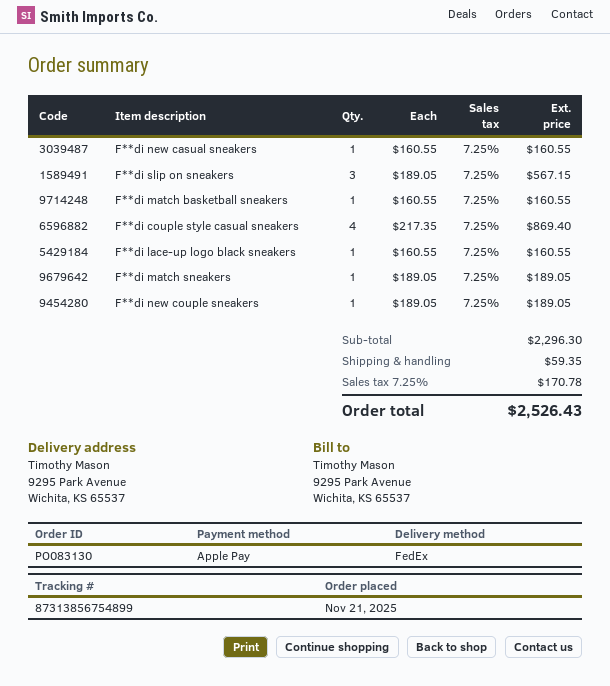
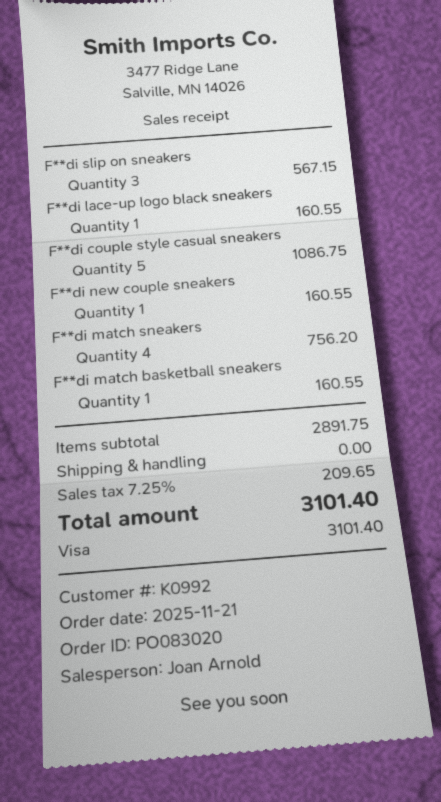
order number: PO083130 -> PO083020
payment method: Apple Pay -> Visa
F**di new casual sneakers: 1 for 160.55 -> none
F**di couple style casual sneakers: 4 for 869.40 -> 5 for 1086.75
F**di match sneakers: 1 for 189.05 -> 4 for 756.20
F**di new couple sneakers: 1 for 189.05 -> 1 for 160.55
subtotal: 2296.30 -> 2891.75
shipping: 59.35 -> 0.00
tax: 7.25% = 170.78 -> 7.25% = 209.65
total: 2526.43 -> 3101.40

